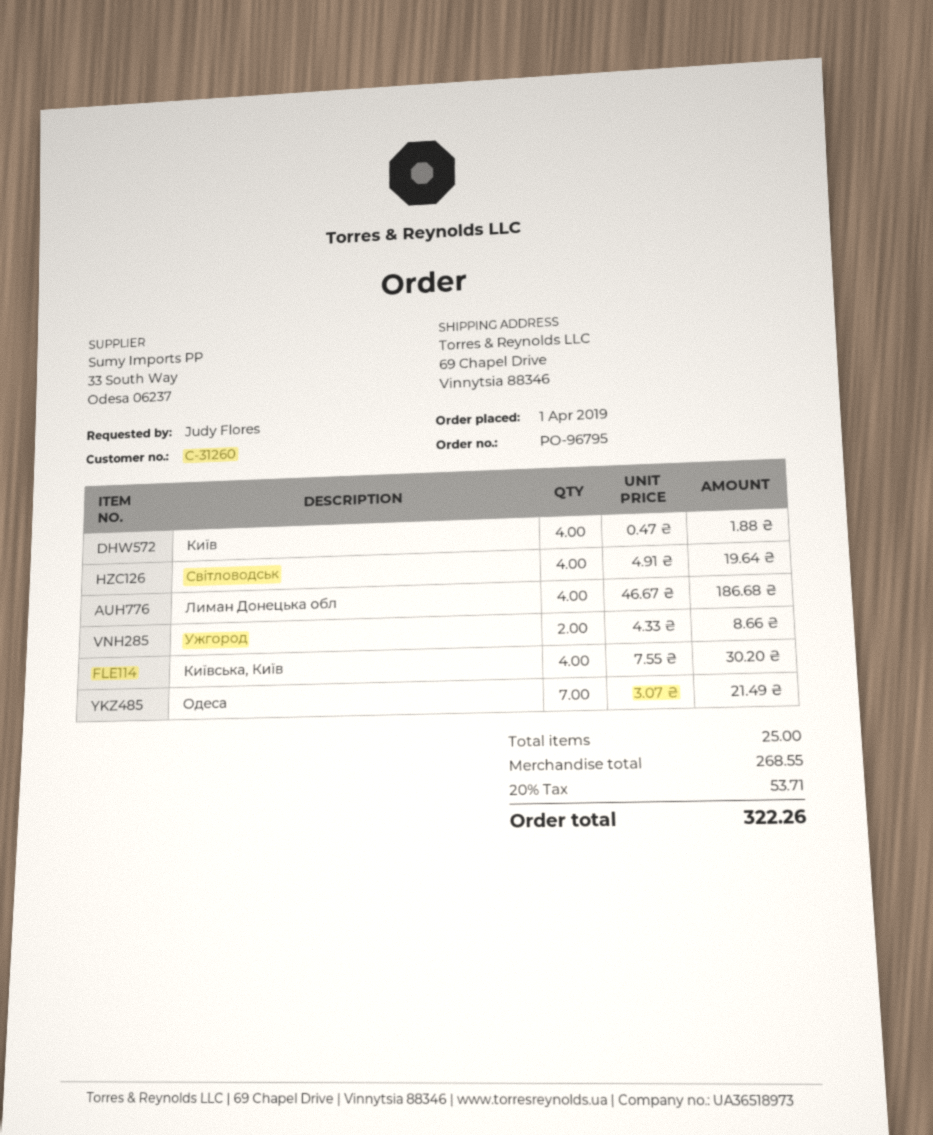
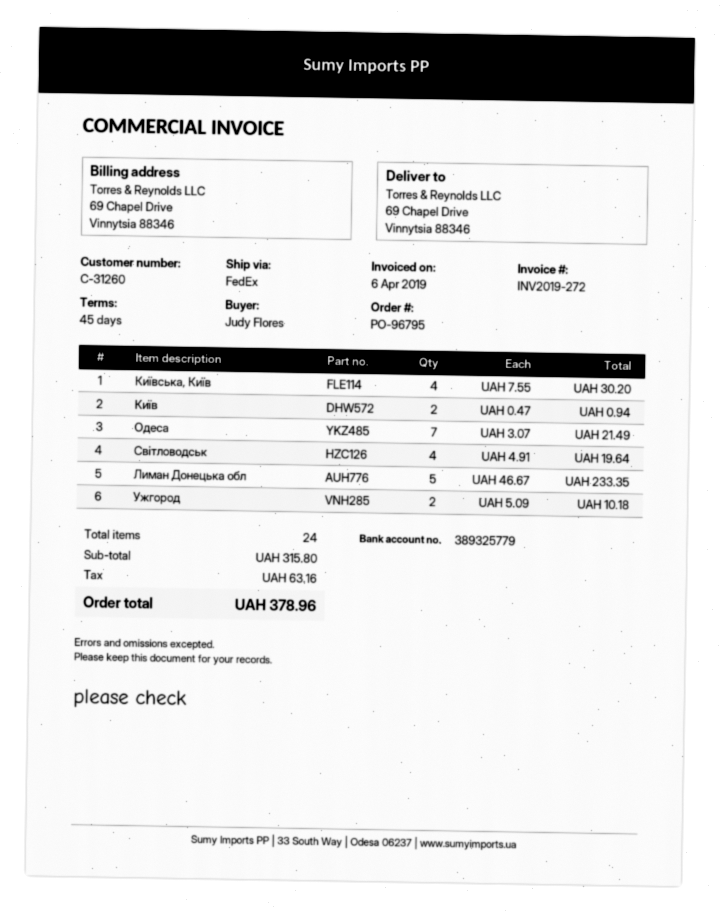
Київ: 4 x 0.47 = 1.88 -> 2 x 0.47 = 0.94
Лиман Донецька обл: 4 x 46.67 = 186.68 -> 5 x 46.67 = 233.35
Ужгород: 2 x 4.33 = 8.66 -> 2 x 5.09 = 10.18
total quantity: 25 -> 24
subtotal: 268.55 -> 315.80
tax: 53.71 -> 63.16
total: 322.26 -> 378.96

